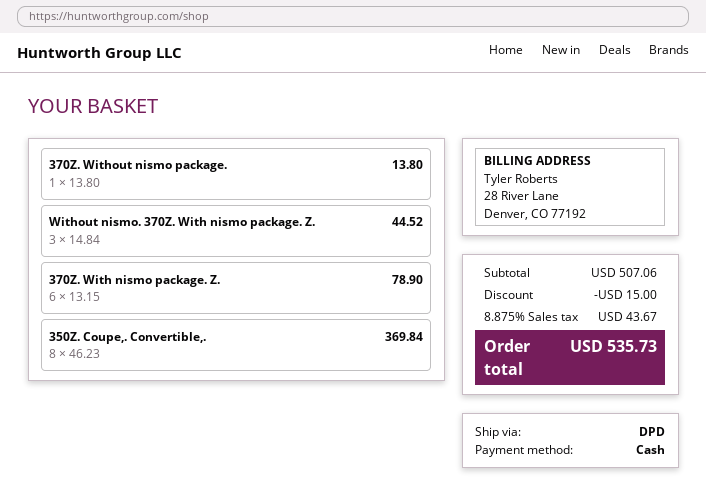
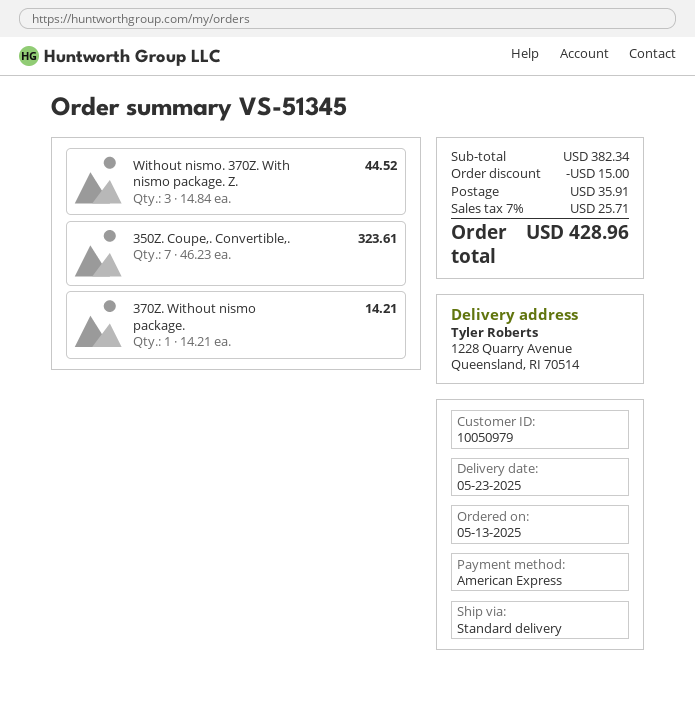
payment method: cash -> American Express
shipping method: DPD -> standard
370Z. Without nismo package.: 1 x 13.80 = 13.80 -> 1 x 14.21 = 14.21
370Z. With nismo package. Z.: 6 x 13.15 = 78.90 -> none
350Z. Coupe,. Convertible,.: 8 x 46.23 = 369.84 -> 7 x 46.23 = 323.61
subtotal: 507.06 -> 382.34
shipping: none -> 35.91
tax: 8.875% = 43.67 -> 7% = 25.71
total: 535.73 -> 428.96

